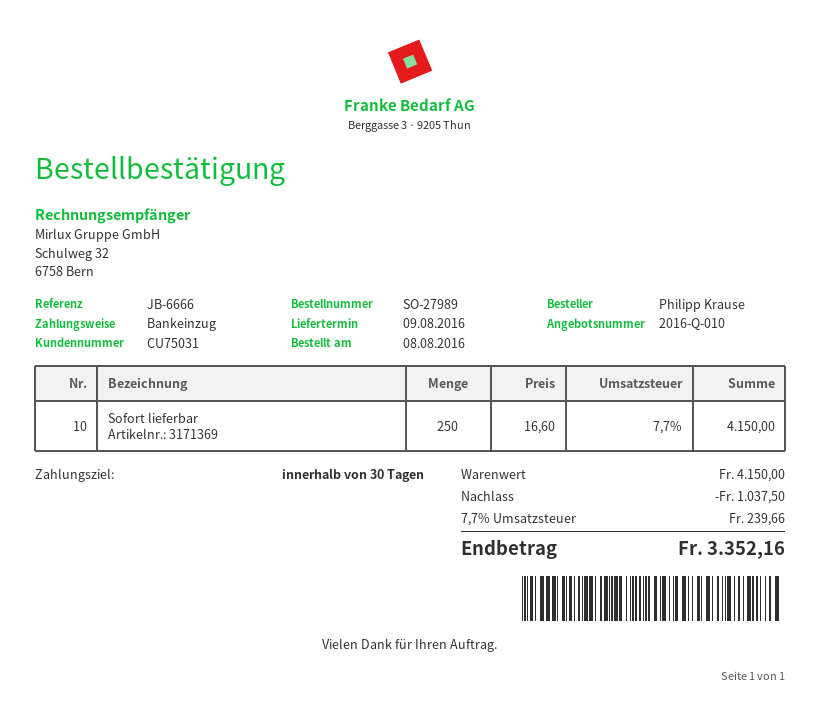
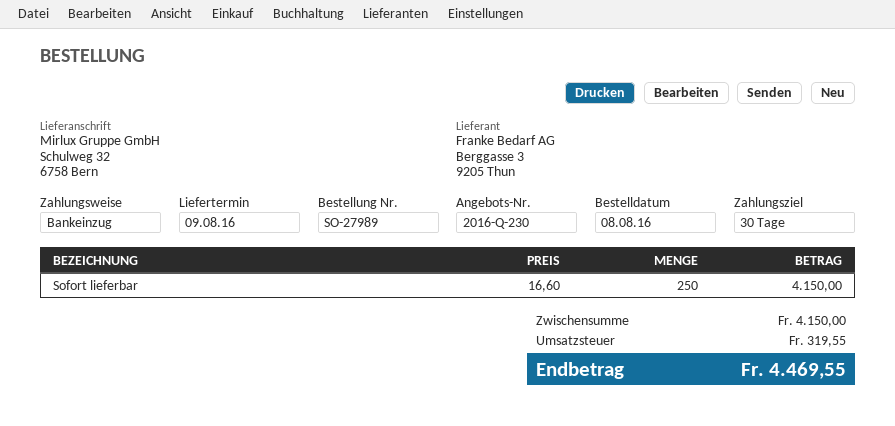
quote number: 2016-Q-010 -> 2016-Q-230
discount: 1037.50 -> none
tax: 239.66 -> 319.55
total: 3352.16 -> 4469.55

